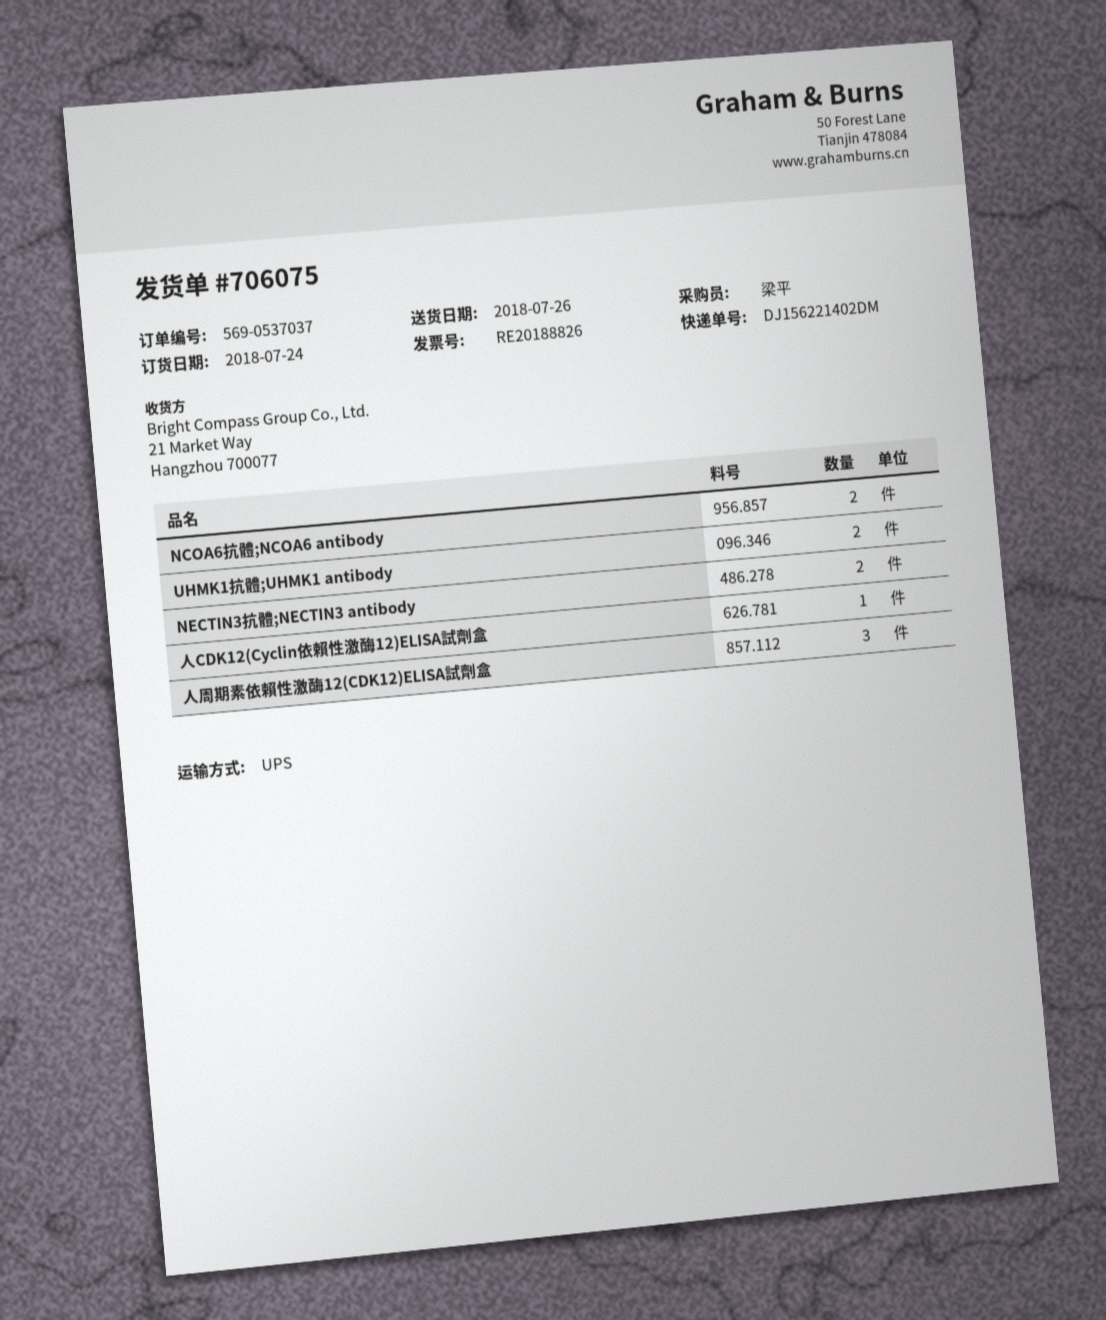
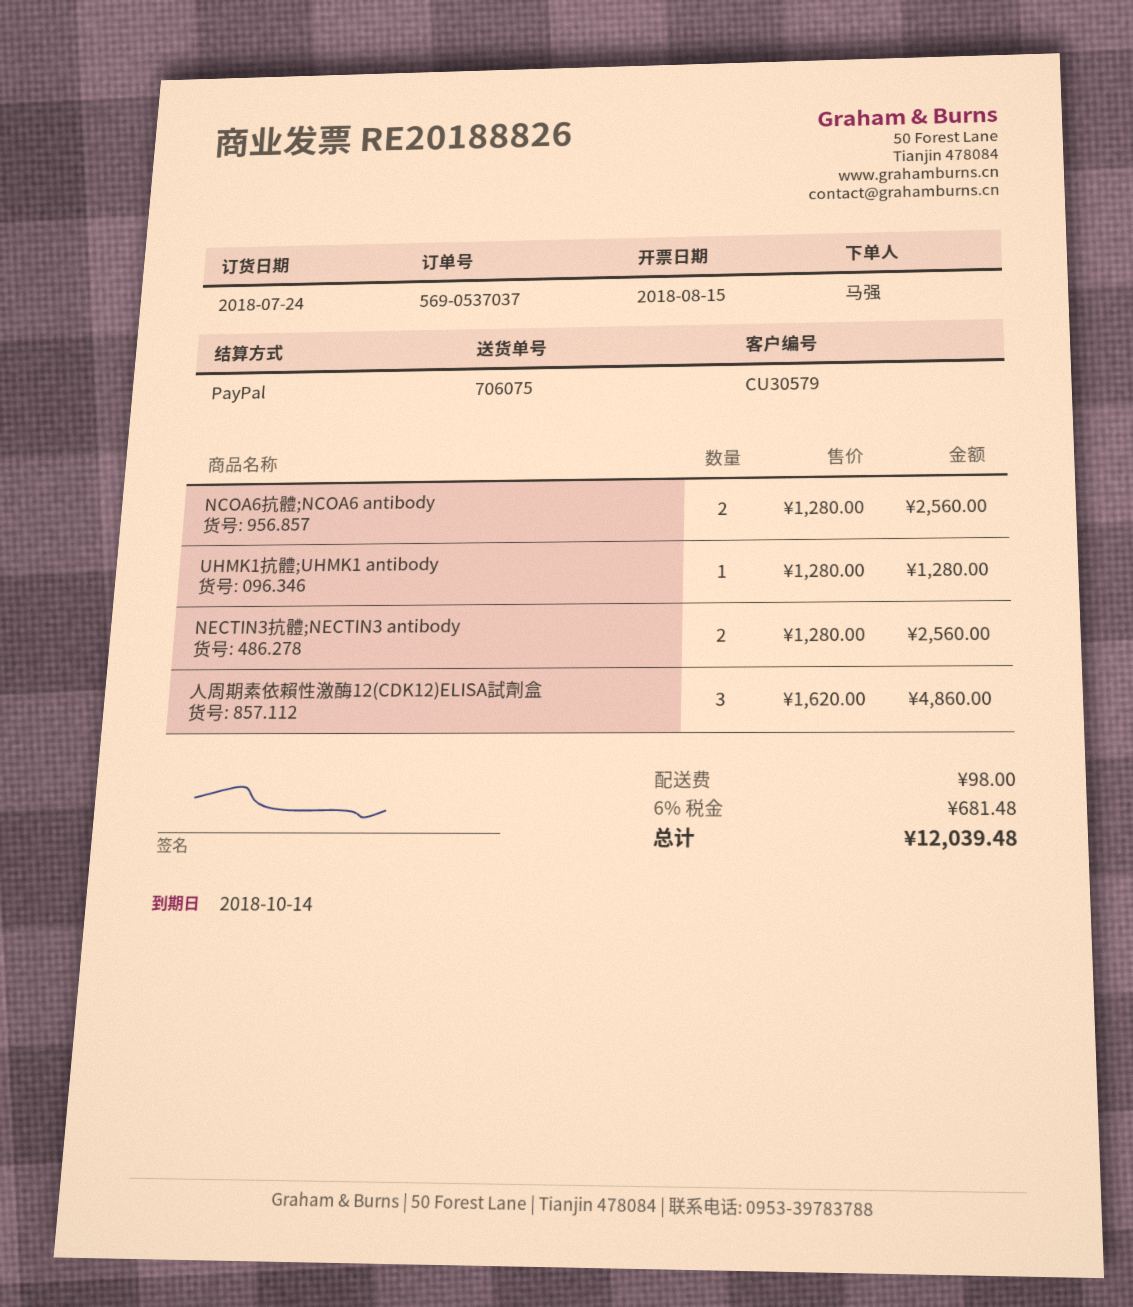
ordered by: 梁平 -> 马强
UHMK1抗體;UHMK1 antibody: 2 -> 1
人CDK12(Cyclin依賴性激酶12)ELISA試劑盒: 1 -> none

